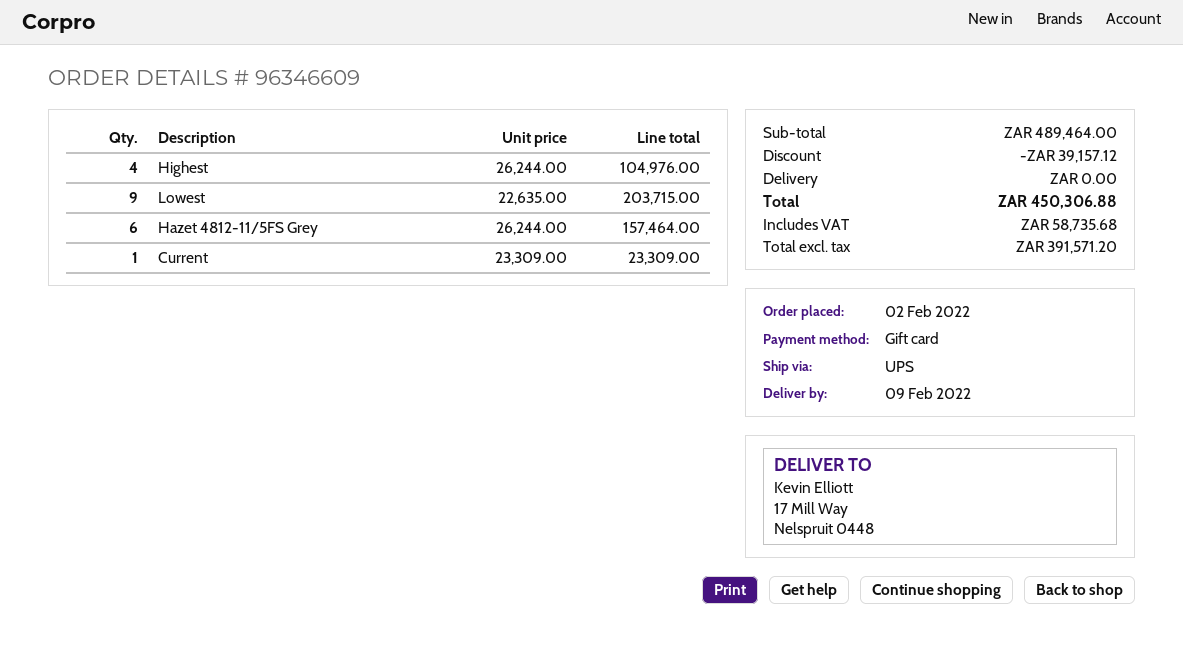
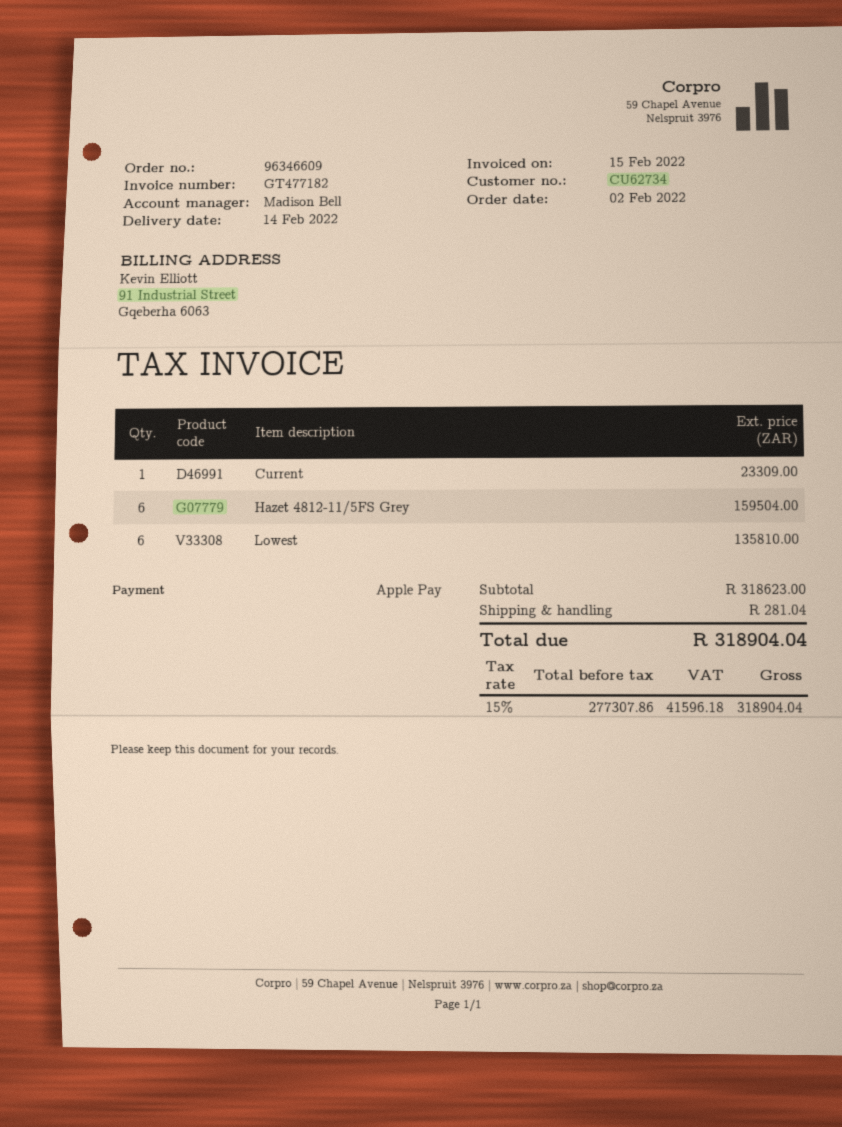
delivery date: 2022-02-09 -> 2022-02-14
payment method: gift card -> Apple Pay
Highest: 4 for 104976.00 -> none
Lowest: 9 for 203715.00 -> 6 for 135810.00
Hazet 4812-11/5FS Grey: 6 for 157464.00 -> 6 for 159504.00
subtotal: 489464.00 -> 318623.00
discount: 39157.12 -> none
shipping: 0.00 -> 281.04
net: 391571.20 -> 277307.86
tax: 58735.68 -> 41596.18
total: 450306.88 -> 318904.04

